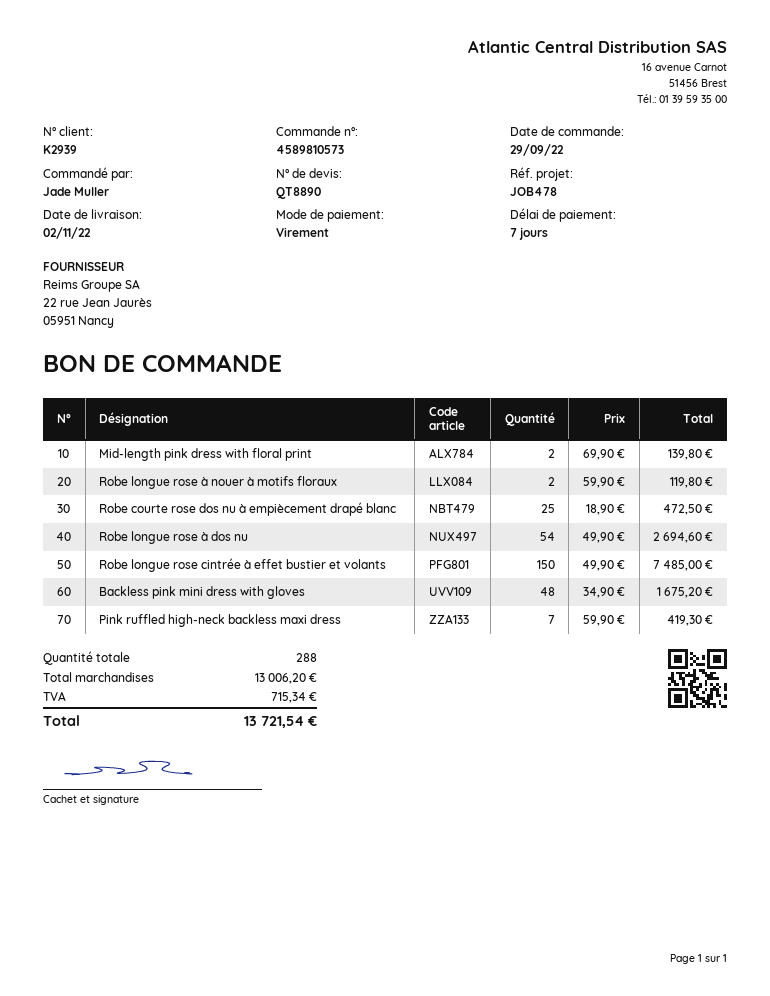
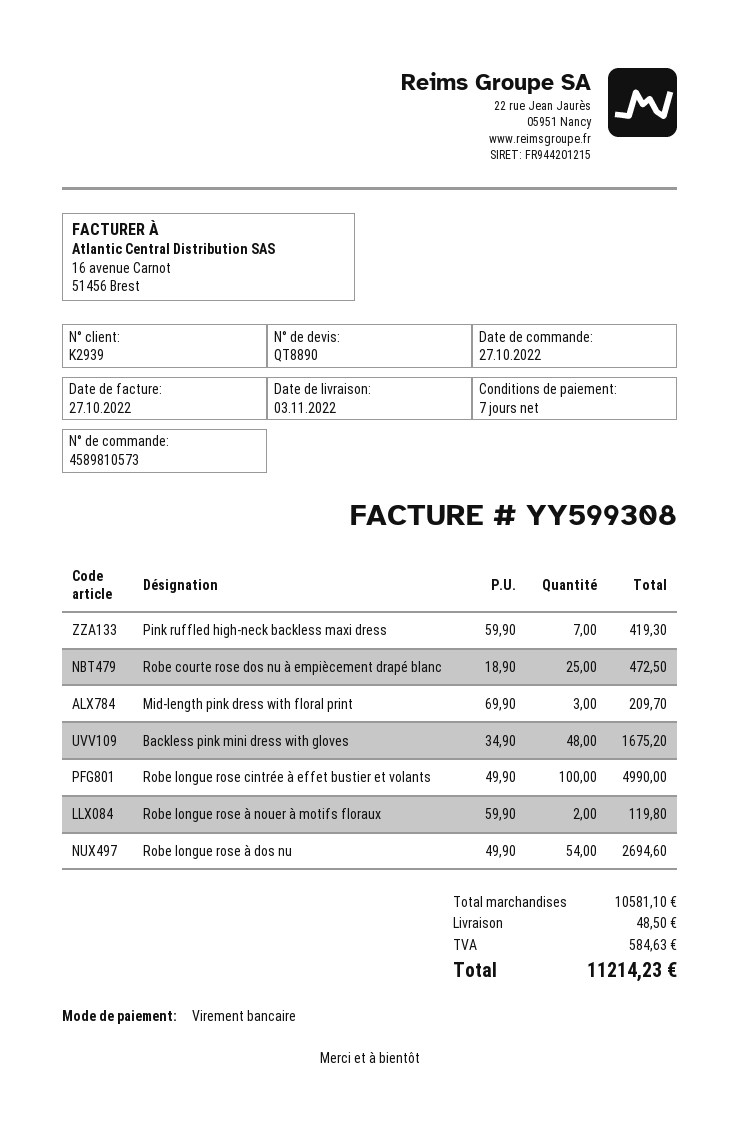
order date: 2022-09-29 -> 2022-10-27
delivery date: 2022-11-02 -> 2022-11-03
Mid-length pink dress with floral print: 2 x 69.90 = 139.80 -> 3 x 69.90 = 209.70
Robe longue rose cintrée à effet bustier et volants: 150 x 49.90 = 7485.00 -> 100 x 49.90 = 4990.00
subtotal: 13006.20 -> 10581.10
shipping: none -> 48.50
tax: 715.34 -> 584.63
total: 13721.54 -> 11214.23

